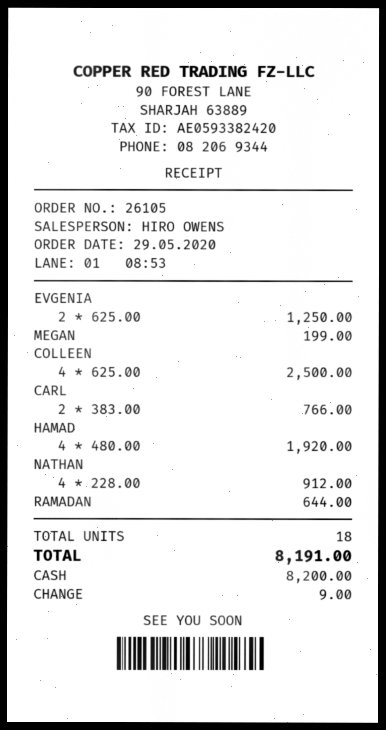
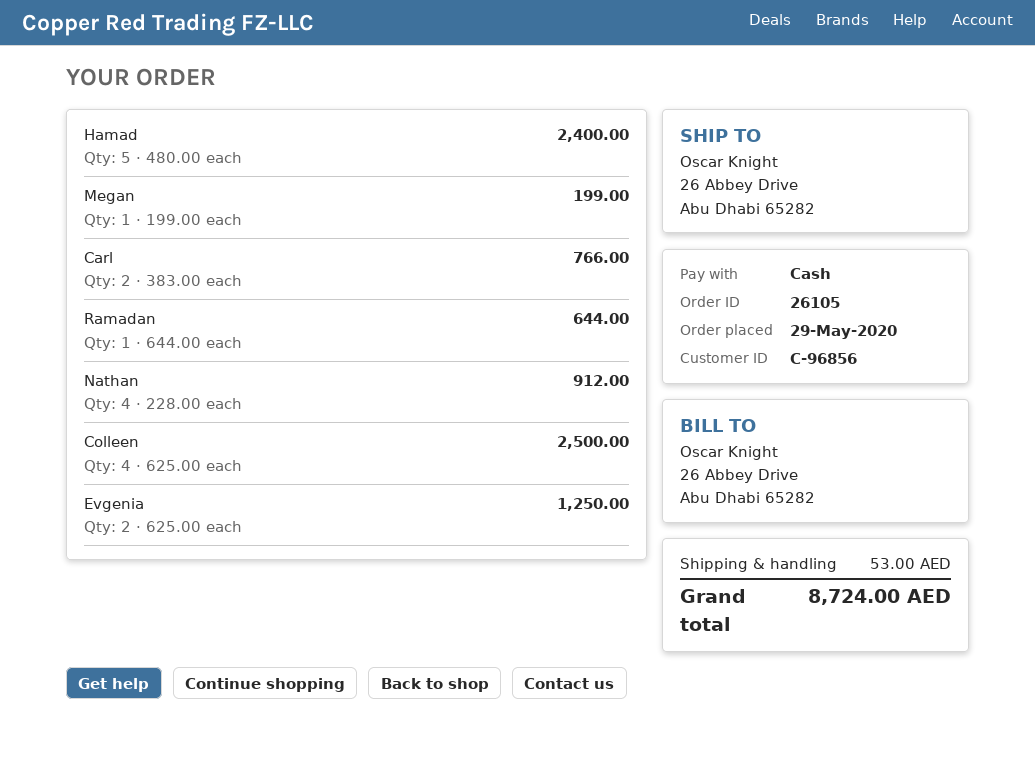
HAMAD: 4 x 480.00 = 1920.00 -> 5 x 480.00 = 2400.00
shipping: none -> 53.00
total: 8191.00 -> 8724.00

